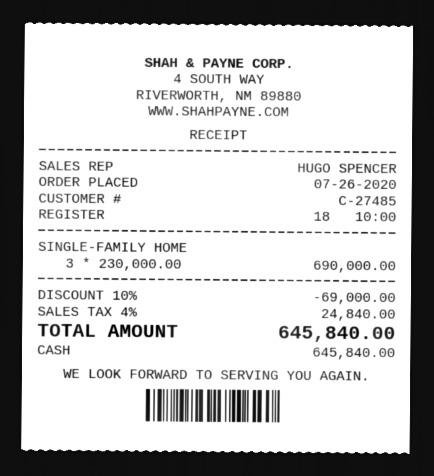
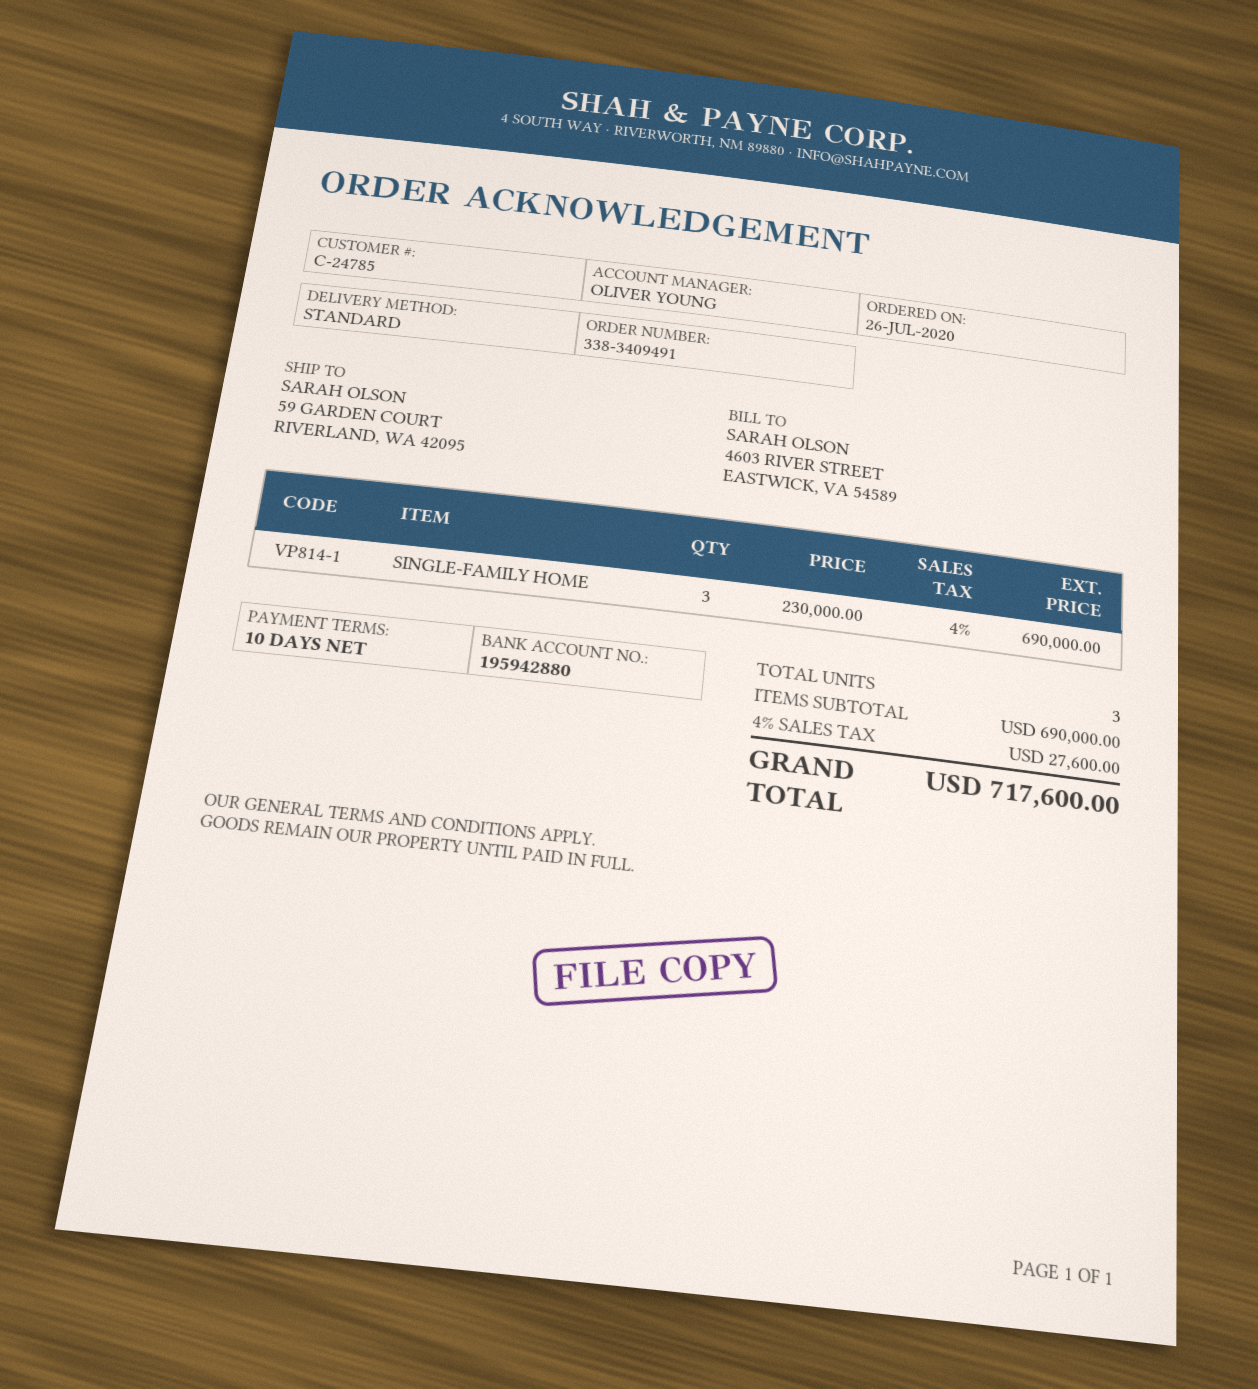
customer number: C-27485 -> C-24785
sales rep: HUGO SPENCER -> OLIVER YOUNG
discount: 10% = 69000.00 -> none
tax: 4% = 24840.00 -> 4% = 27600.00
total: 645840.00 -> 717600.00

